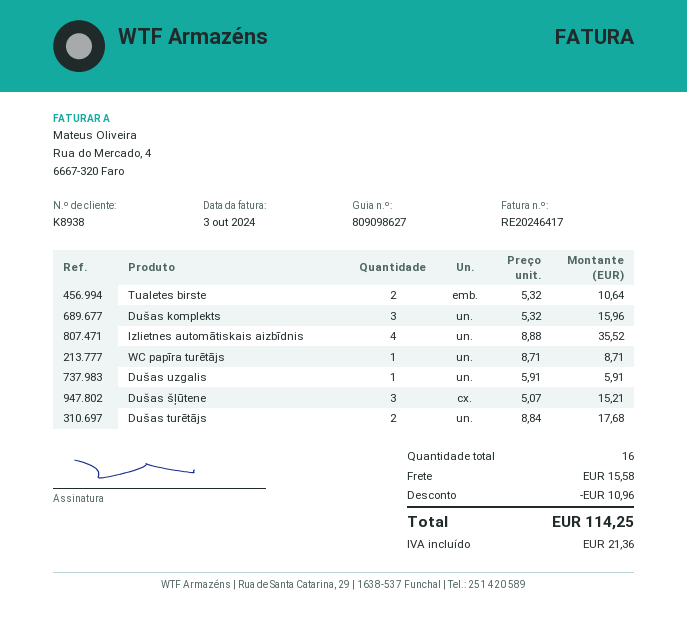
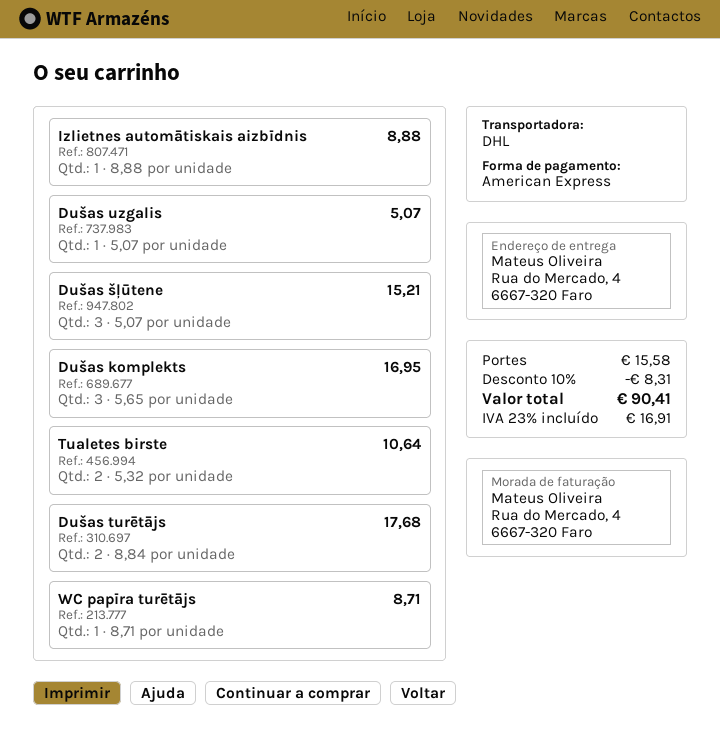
Dušas komplekts: 3 x 5.32 = 15.96 -> 3 x 5.65 = 16.95
Izlietnes automātiskais aizbīdnis: 4 x 8.88 = 35.52 -> 1 x 8.88 = 8.88
Dušas uzgalis: 1 x 5.91 = 5.91 -> 1 x 5.07 = 5.07
discount: 10.96 -> 8.31
tax: 21.36 -> 16.91
total: 114.25 -> 90.41

